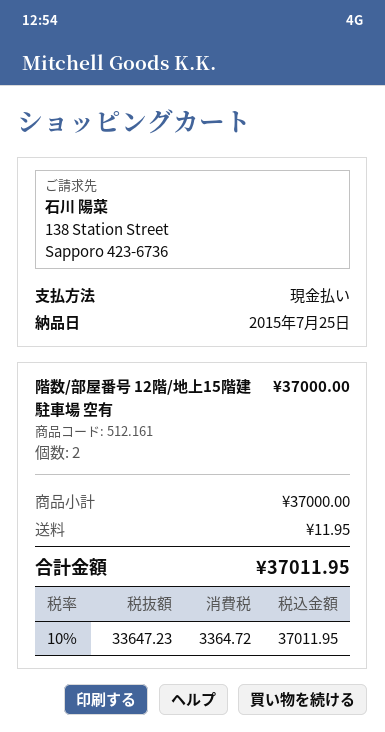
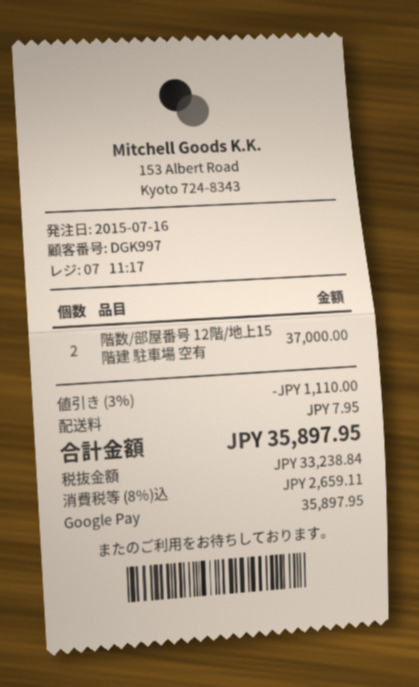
payment method: cash -> Google Pay
discount: none -> 3% = 1110.00
shipping: 11.95 -> 7.95
net: 33647.23 -> 33238.84
tax: 10% = 3364.72 -> 8% = 2659.11
total: 37011.95 -> 35897.95

